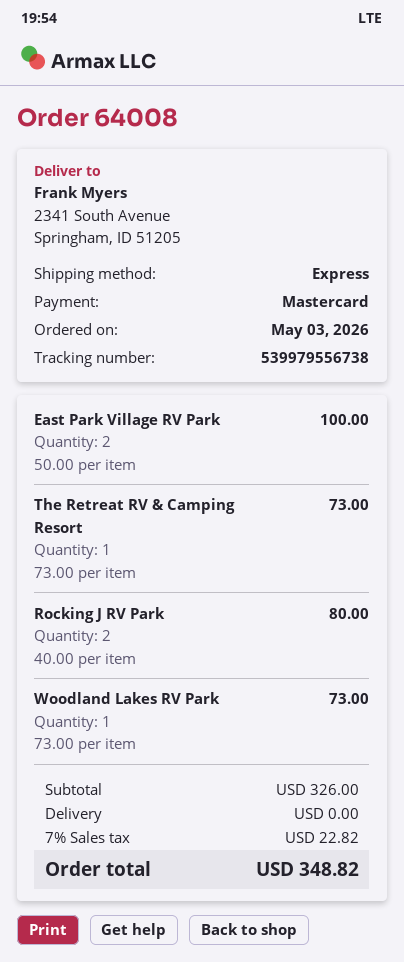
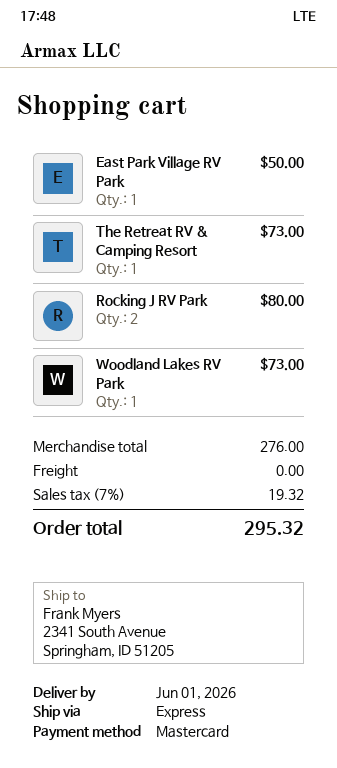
East Park Village RV Park: 2 for 100.00 -> 1 for 50.00
subtotal: 326.00 -> 276.00
tax: 7% = 22.82 -> 7% = 19.32
total: 348.82 -> 295.32

